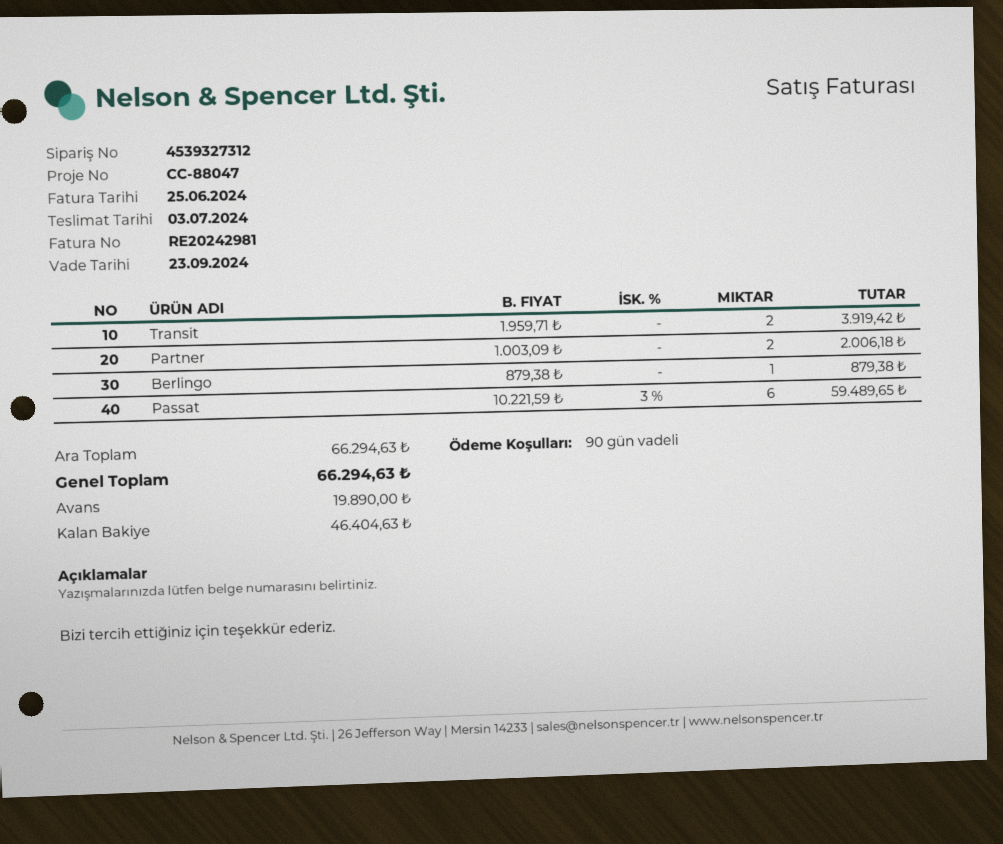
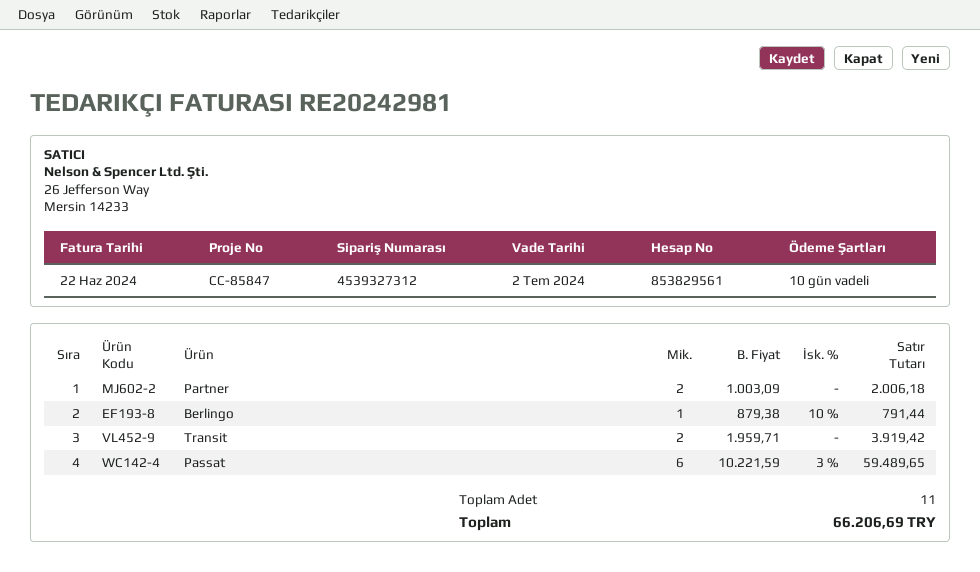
invoice date: 2024-06-25 -> 2024-06-22
payment terms: 90 days -> 10 days
due date: 2024-09-23 -> 2024-07-02
reference: CC-88047 -> CC-85847
Berlingo: 1 x 879.38 = 879.38 -> 1 x 879.38 - 10% = 791.44
total: 66294.63 -> 66206.69

